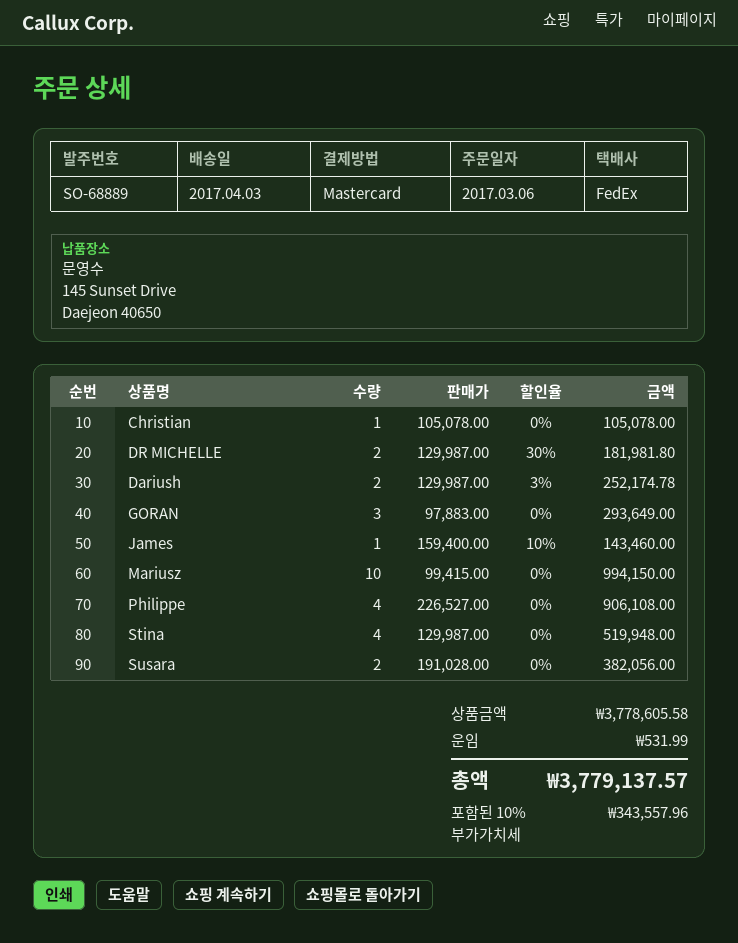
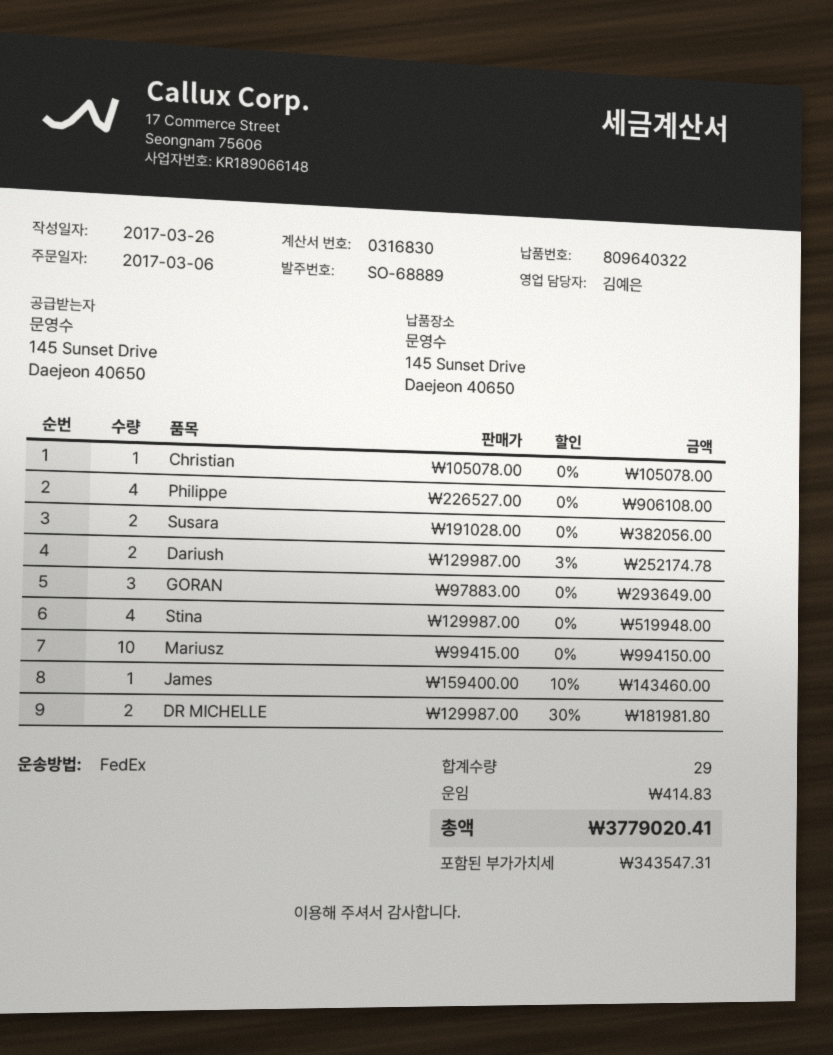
shipping: 531.99 -> 414.83
tax: 343557.96 -> 343547.31
total: 3779137.57 -> 3779020.41

